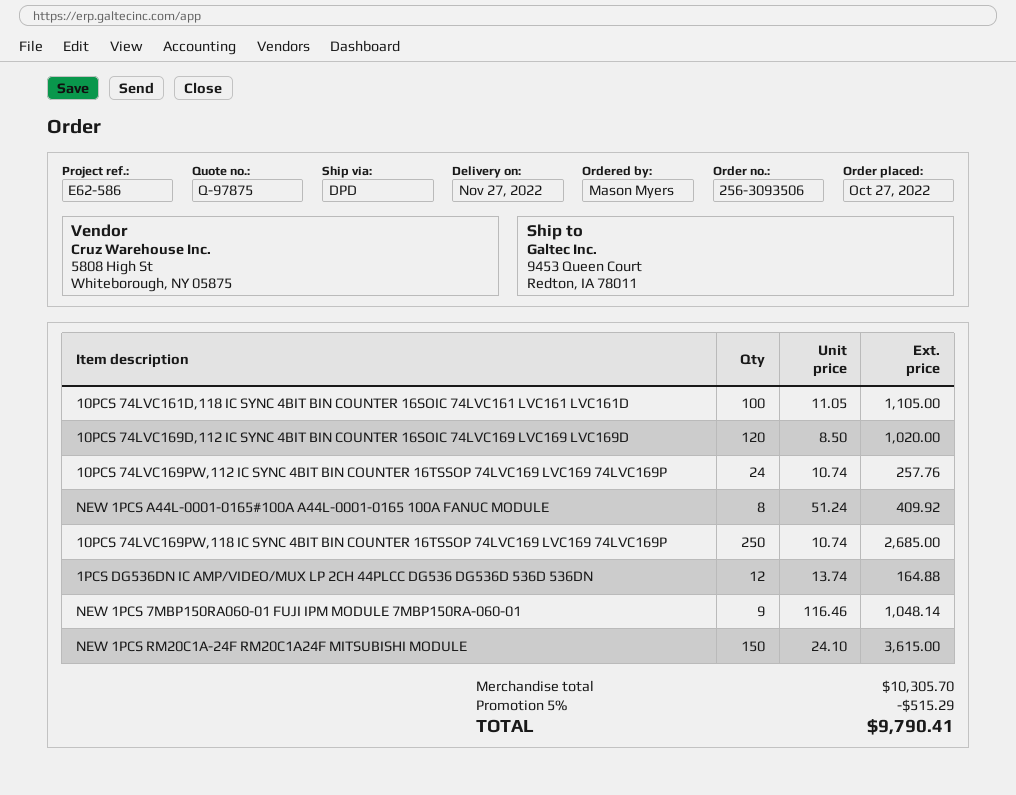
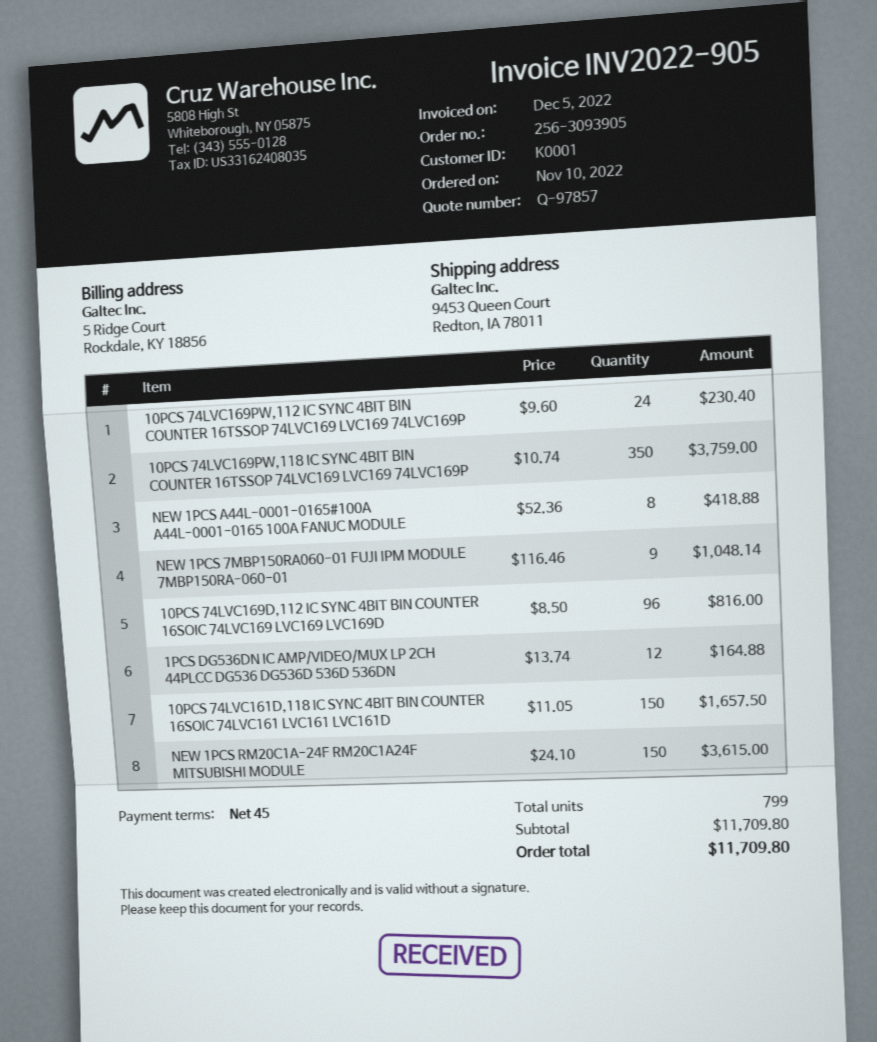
quote number: Q-97875 -> Q-97857
order number: 256-3093506 -> 256-3093905
order date: 2022-10-27 -> 2022-11-10
10PCS 74LVC161D,118 IC SYNC 4BIT BIN COUNTER 16SOIC 74LVC161 LVC161 LVC161D: 100 x 11.05 = 1105.00 -> 150 x 11.05 = 1657.50
10PCS 74LVC169D,112 IC SYNC 4BIT BIN COUNTER 16SOIC 74LVC169 LVC169 LVC169D: 120 x 8.50 = 1020.00 -> 96 x 8.50 = 816.00
10PCS 74LVC169PW,112 IC SYNC 4BIT BIN COUNTER 16TSSOP 74LVC169 LVC169 74LVC169P: 24 x 10.74 = 257.76 -> 24 x 9.60 = 230.40
NEW 1PCS A44L-0001-0165#100A A44L-0001-0165 100A FANUC MODULE: 8 x 51.24 = 409.92 -> 8 x 52.36 = 418.88
10PCS 74LVC169PW,118 IC SYNC 4BIT BIN COUNTER 16TSSOP 74LVC169 LVC169 74LVC169P: 250 x 10.74 = 2685.00 -> 350 x 10.74 = 3759.00
subtotal: 10305.70 -> 11709.80
discount: 5% = 515.29 -> none
total: 9790.41 -> 11709.80

